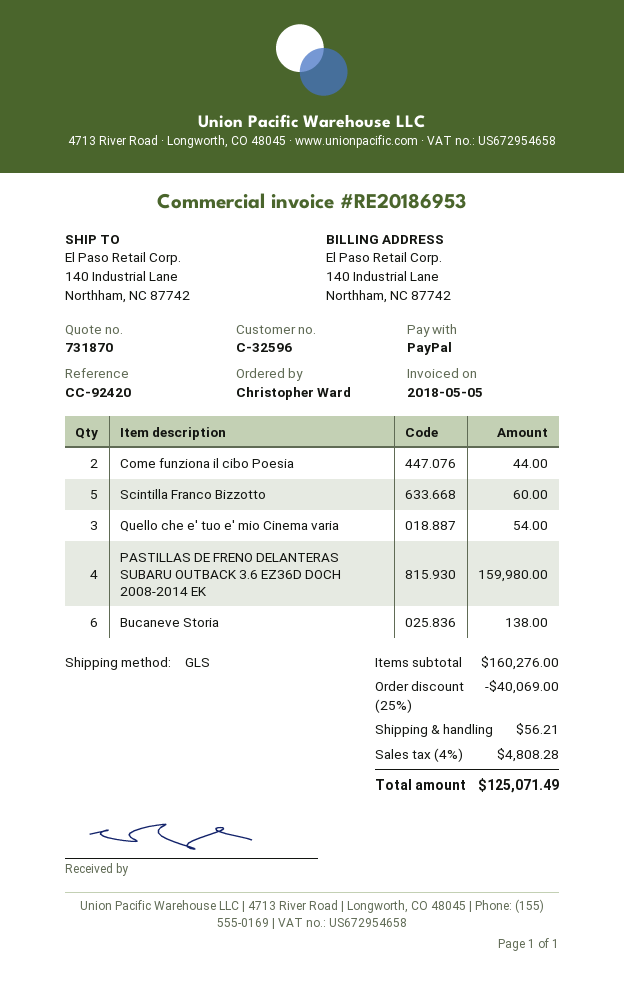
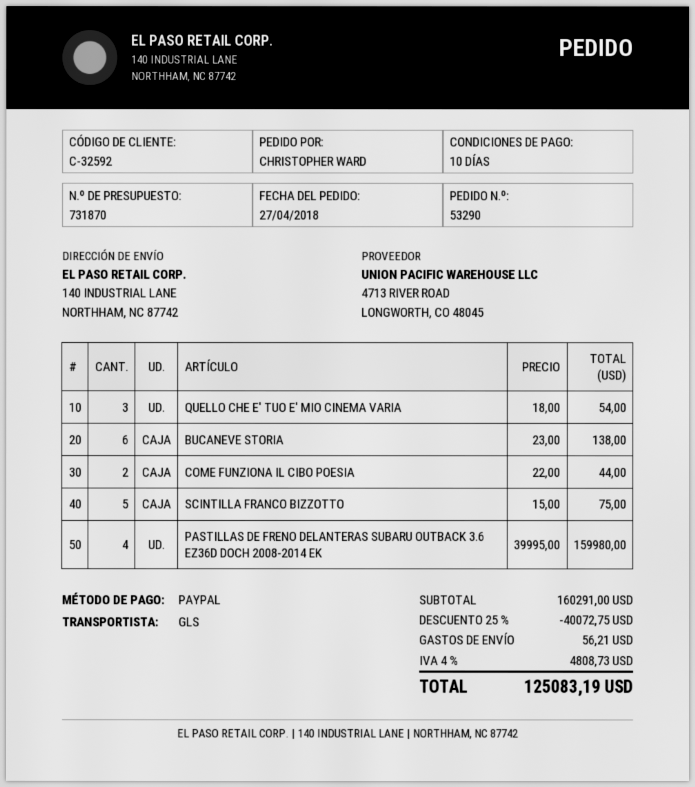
customer number: C-32596 -> C-32592
Scintilla Franco Bizzotto: 5 for 60.00 -> 5 for 75.00
subtotal: 160276.00 -> 160291.00
discount: 25% = 40069.00 -> 25% = 40072.75
tax: 4% = 4808.28 -> 4% = 4808.73
total: 125071.49 -> 125083.19

